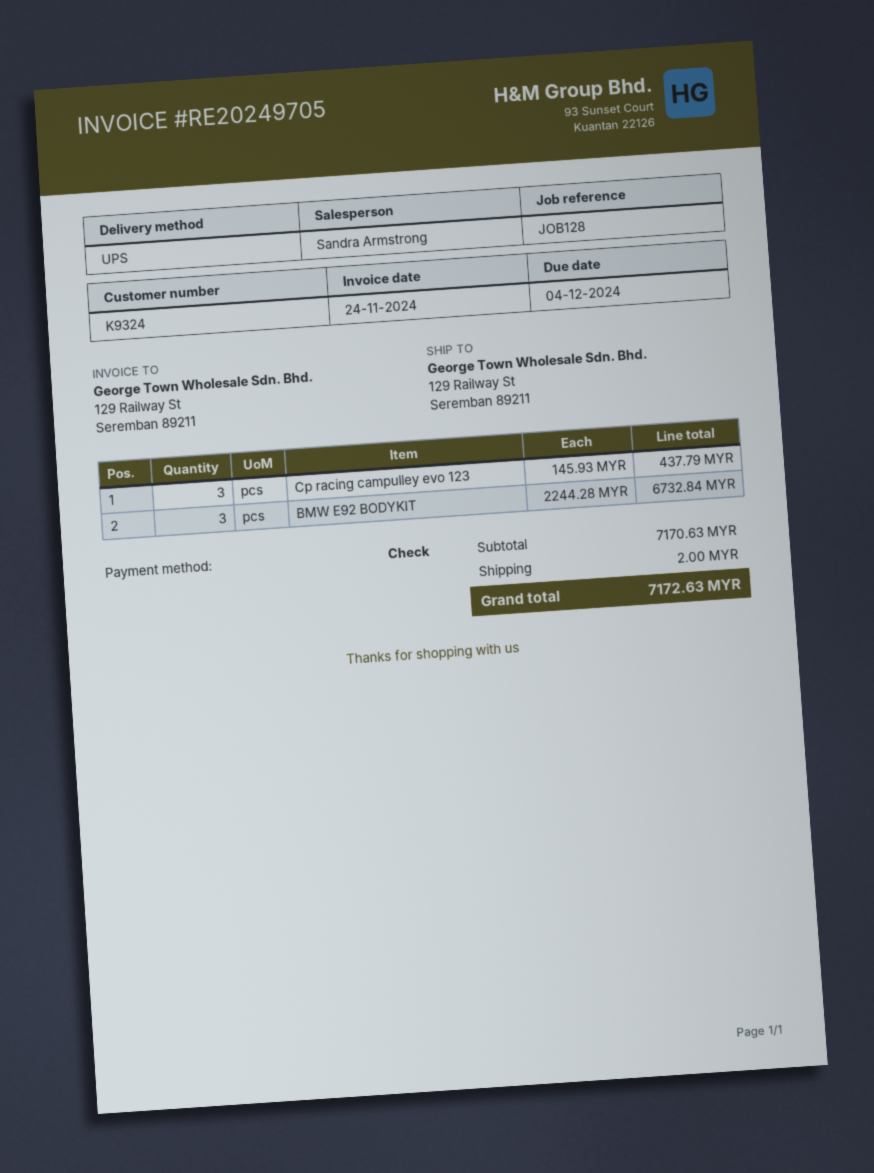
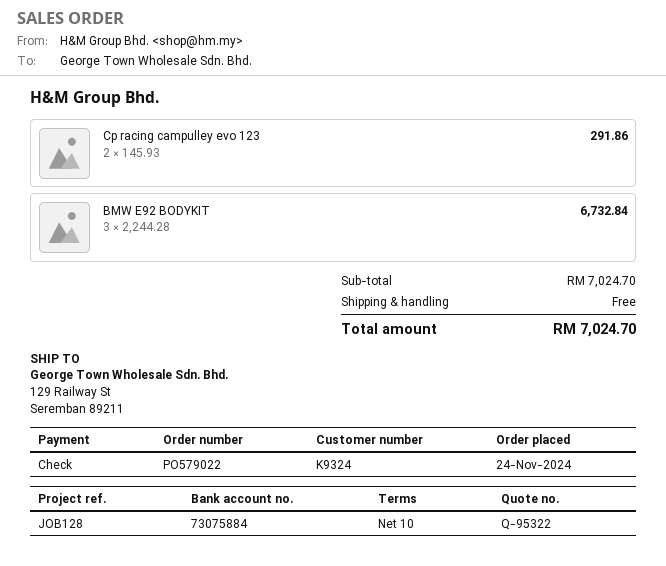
Cp racing campulley evo 123: 3 x 145.93 = 437.79 -> 2 x 145.93 = 291.86
subtotal: 7170.63 -> 7024.70
shipping: 2.00 -> 0.00
total: 7172.63 -> 7024.70

